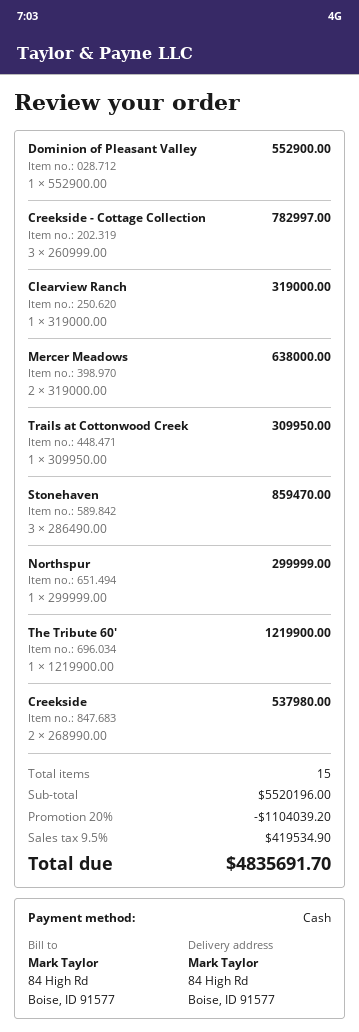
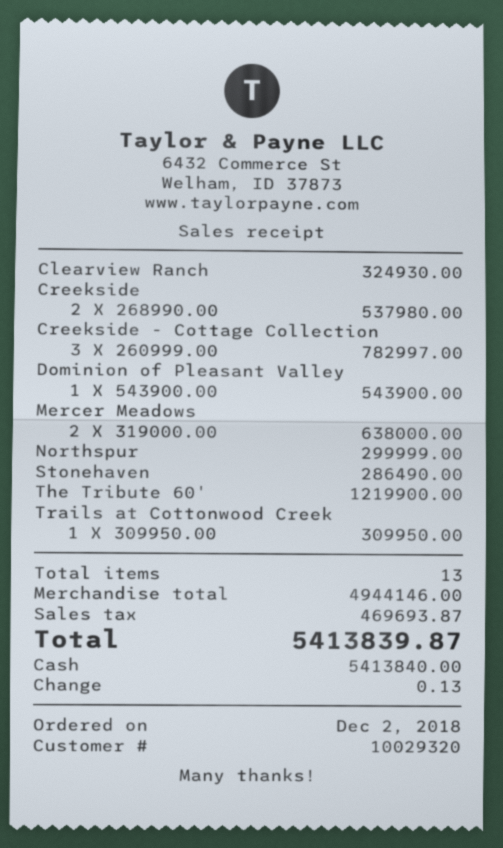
Dominion of Pleasant Valley: 1 x 552900.00 = 552900.00 -> 1 x 543900.00 = 543900.00
Clearview Ranch: 1 x 319000.00 = 319000.00 -> 1 x 324930.00 = 324930.00
Stonehaven: 3 x 286490.00 = 859470.00 -> 1 x 286490.00 = 286490.00
total quantity: 15 -> 13
subtotal: 5520196.00 -> 4944146.00
discount: 20% = 1104039.20 -> none
tax: 419534.90 -> 469693.87
total: 4835691.70 -> 5413839.87

